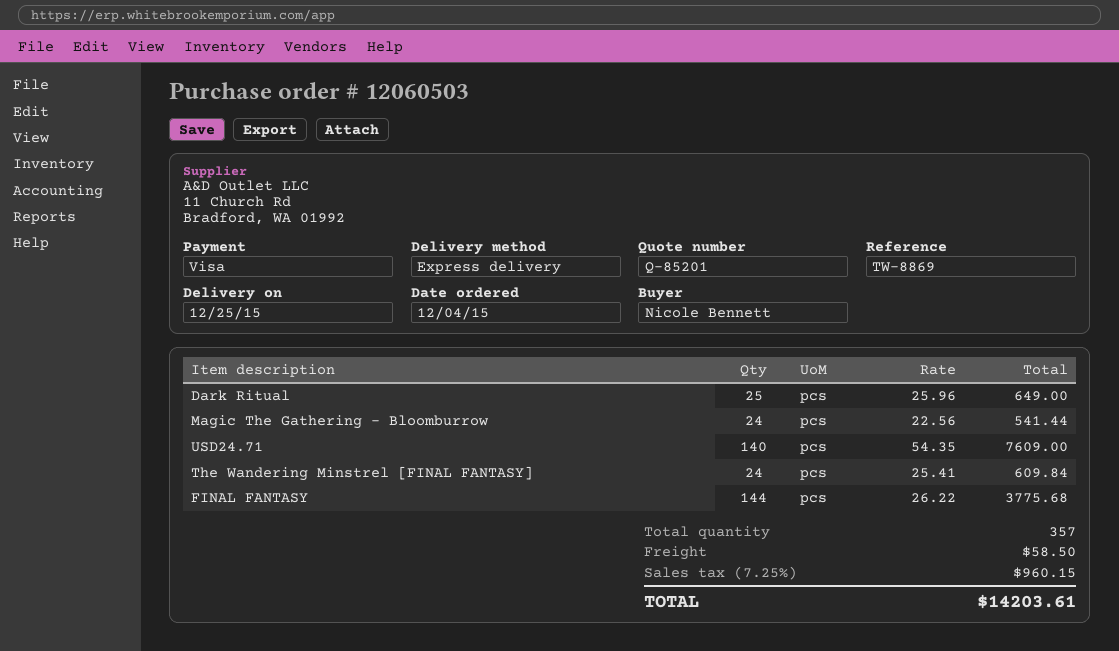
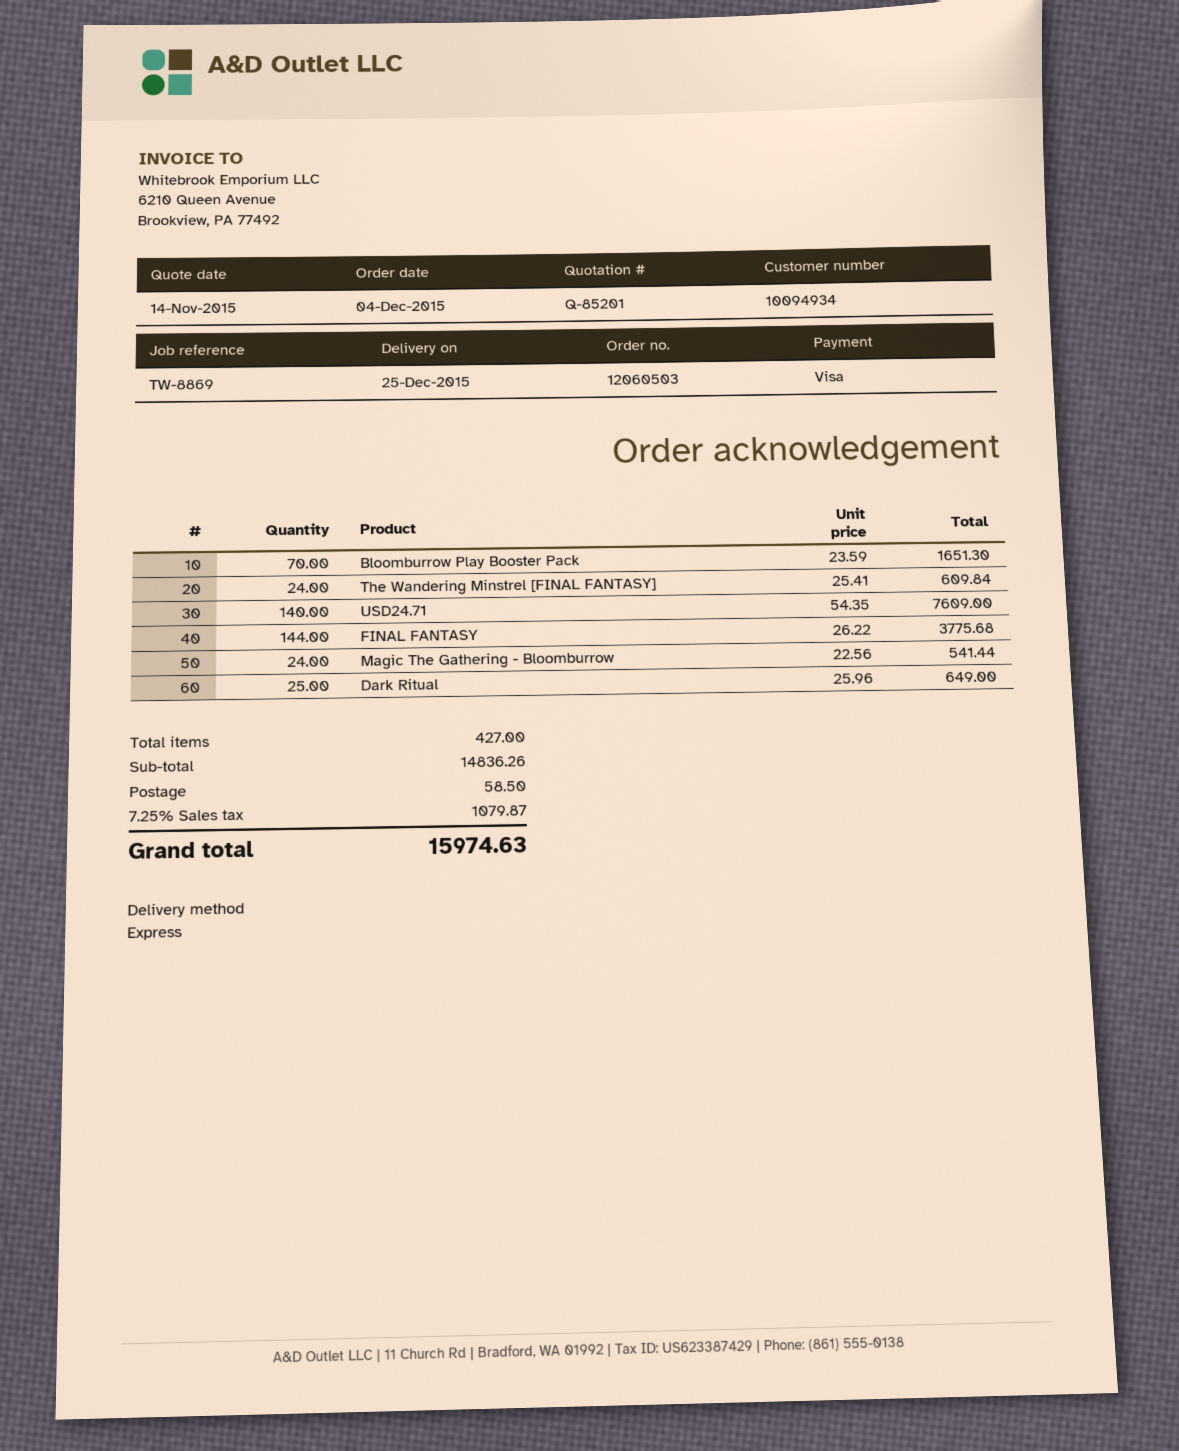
Bloomburrow Play Booster Pack: none -> 70 x 23.59 = 1651.30
total quantity: 357 -> 427
tax: 7.25% = 960.15 -> 7.25% = 1079.87
total: 14203.61 -> 15974.63

